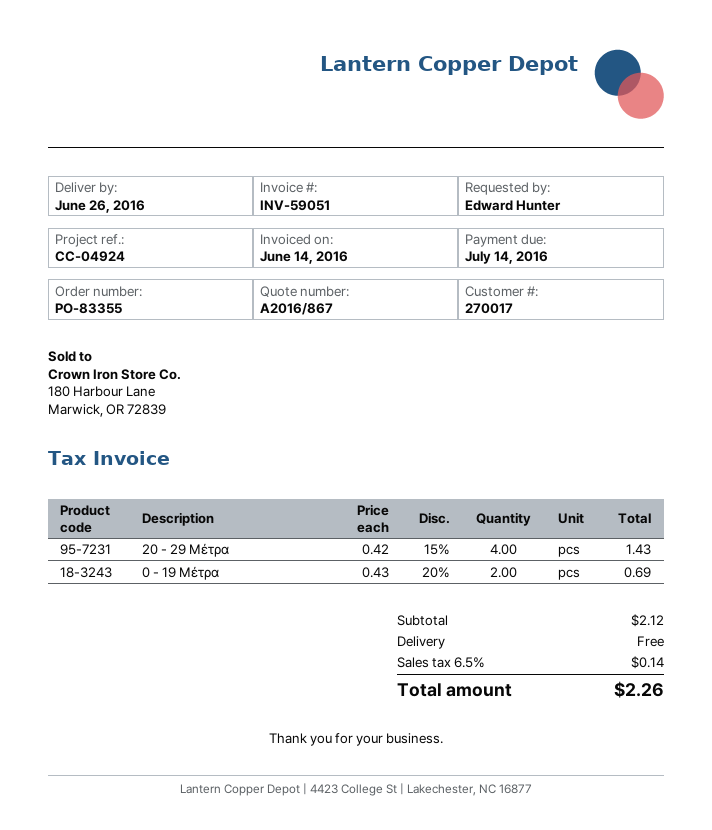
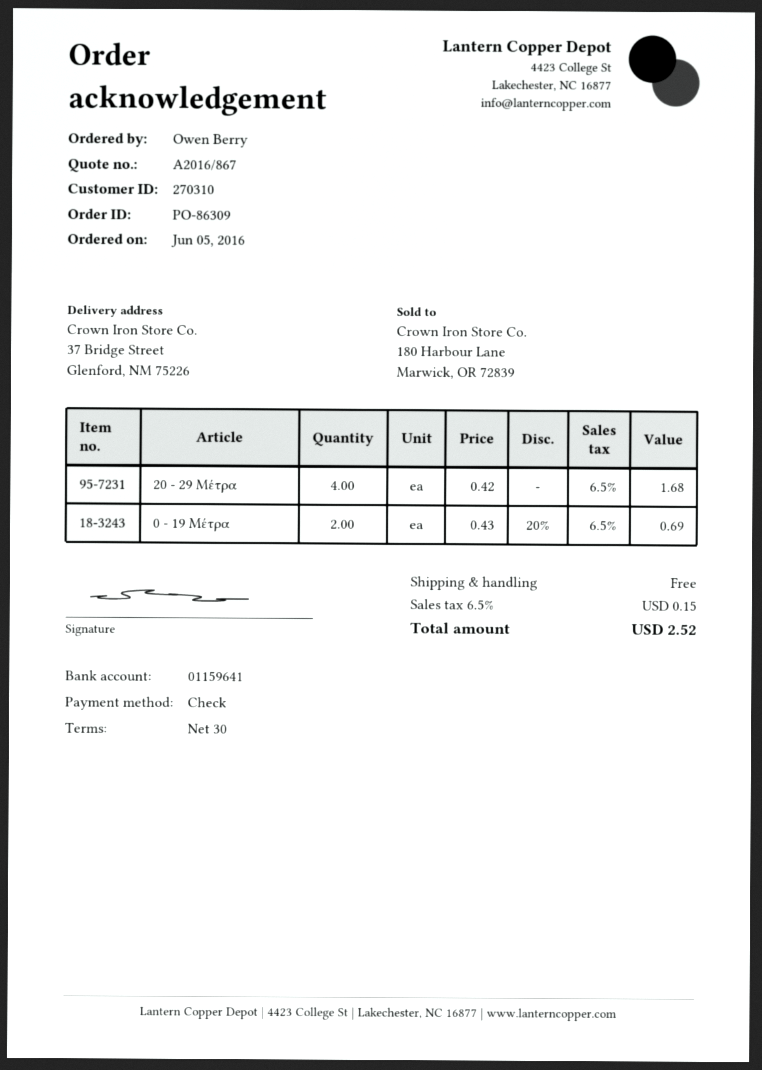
order number: PO-83355 -> PO-86309
customer number: 270017 -> 270310
ordered by: Edward Hunter -> Owen Berry
20 - 29 Μέτρα: 4 x 0.42 - 15% = 1.43 -> 4 x 0.42 = 1.68
tax: 6.5% = 0.14 -> 6.5% = 0.15
total: 2.26 -> 2.52

